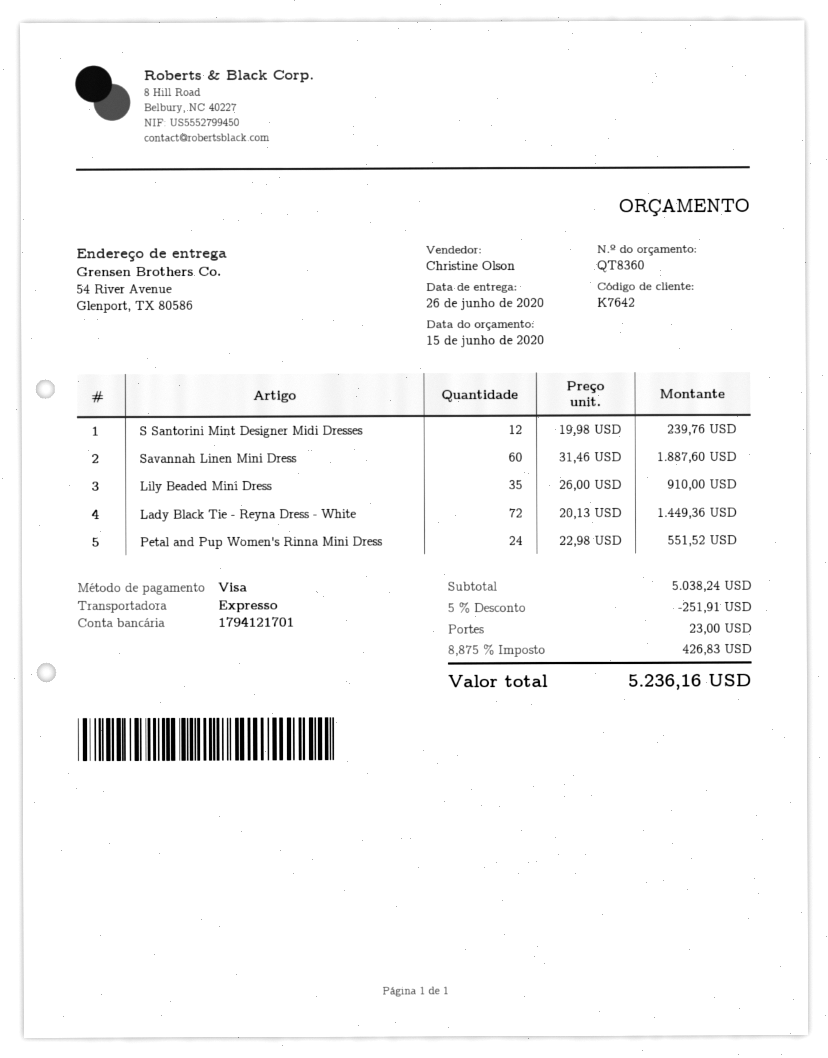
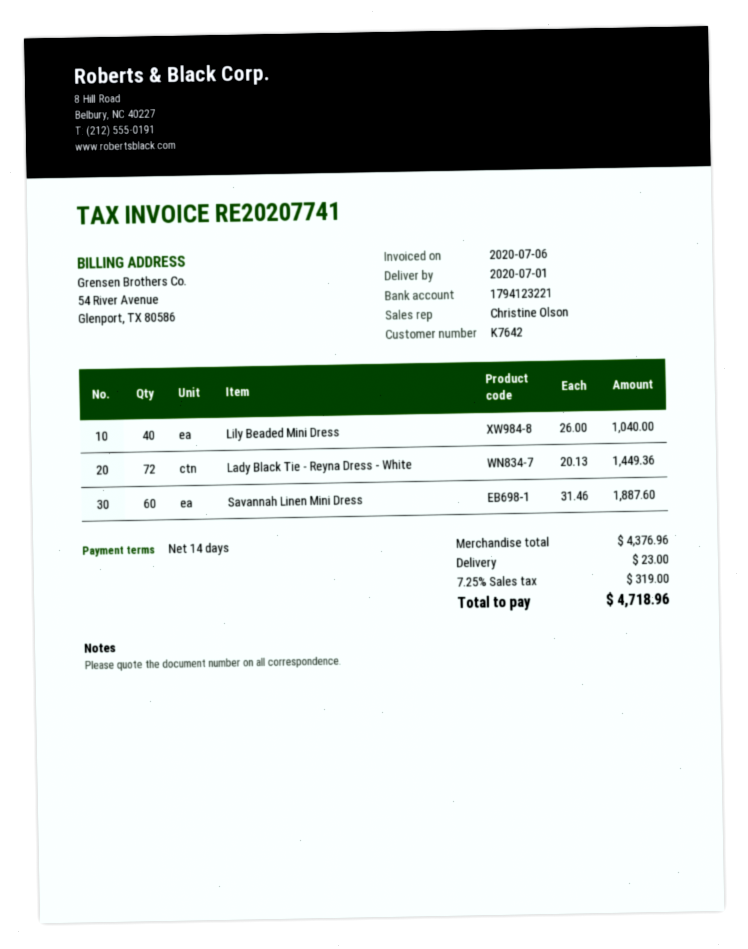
delivery date: 2020-06-26 -> 2020-07-01
bank account: 1794121701 -> 1794123221
S Santorini Mint Designer Midi Dresses: 12 x 19.98 = 239.76 -> none
Lily Beaded Mini Dress: 35 x 26.00 = 910.00 -> 40 x 26.00 = 1040.00
Petal and Pup Women's Rinna Mini Dress: 24 x 22.98 = 551.52 -> none
subtotal: 5038.24 -> 4376.96
discount: 5% = 251.91 -> none
tax: 8.875% = 426.83 -> 7.25% = 319.00
total: 5236.16 -> 4718.96

